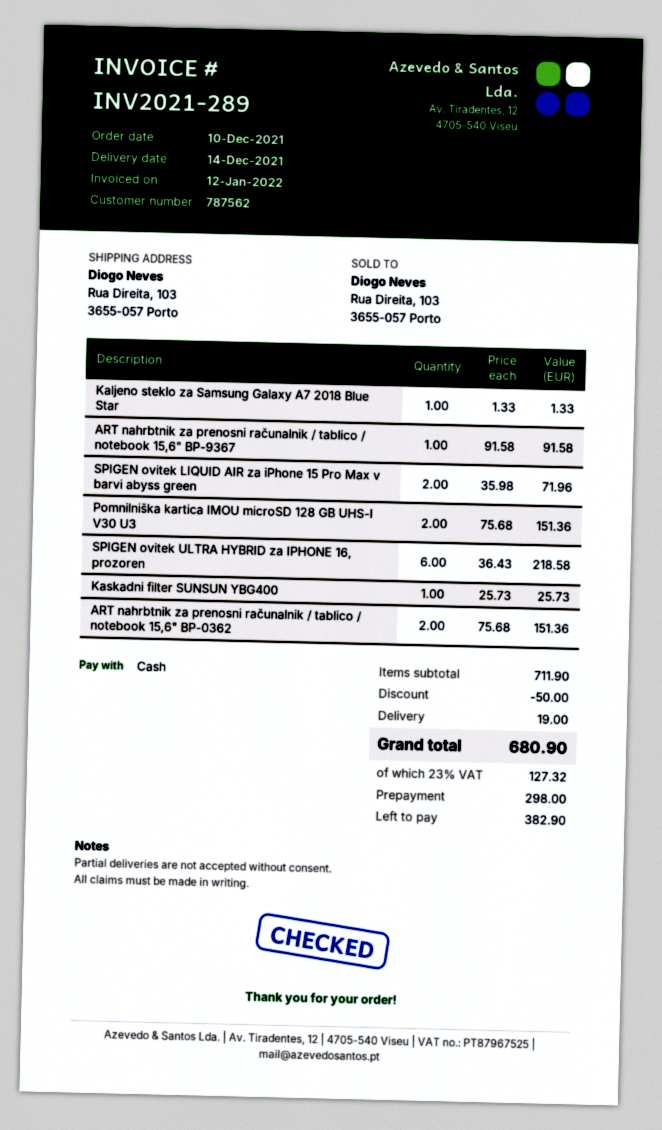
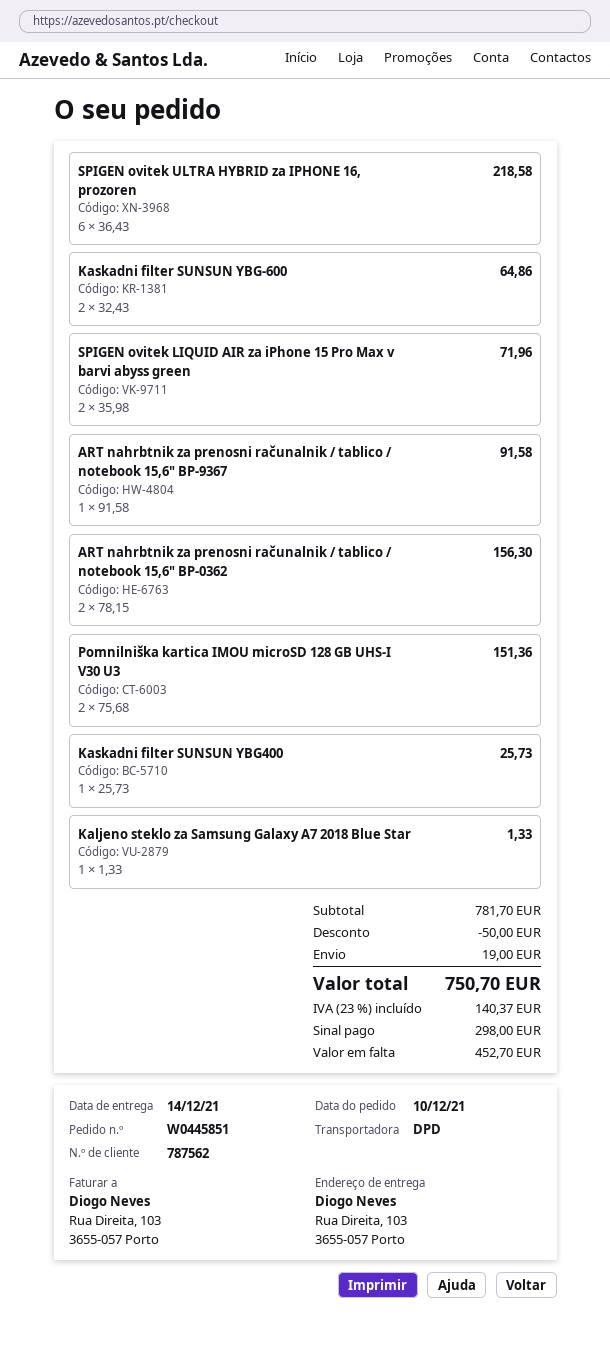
ART nahrbtnik za prenosni računalnik / tablico / notebook 15,6" BP-0362: 2 x 75.68 = 151.36 -> 2 x 78.15 = 156.30
Kaskadni filter SUNSUN YBG-600: none -> 2 x 32.43 = 64.86
subtotal: 711.90 -> 781.70
tax: 23% = 127.32 -> 23% = 140.37
total: 680.90 -> 750.70
balance: 382.90 -> 452.70

